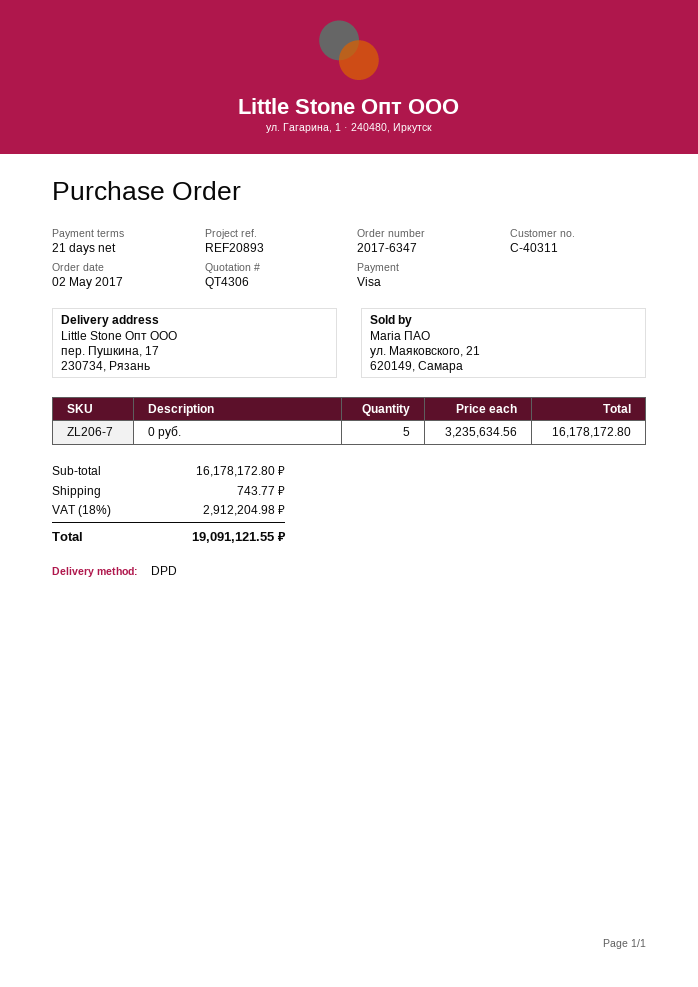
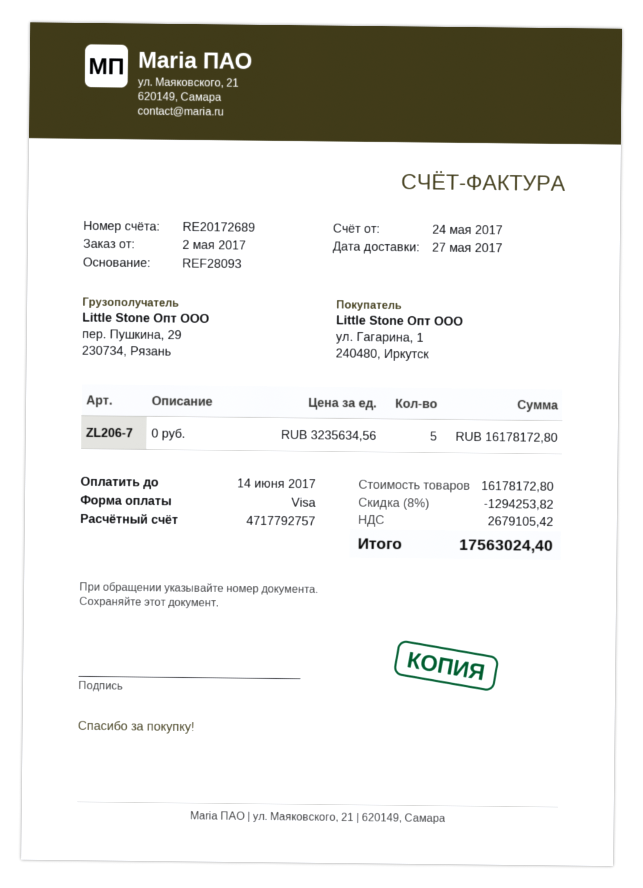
reference: REF20893 -> REF28093
ship to: пер. Пушкина, 17, 230734, Рязань -> пер. Пушкина, 29, 230734, Рязань
discount: none -> 8% = 1294253.82
shipping: 743.77 -> none
tax: 2912204.98 -> 2679105.42
total: 19091121.55 -> 17563024.40

